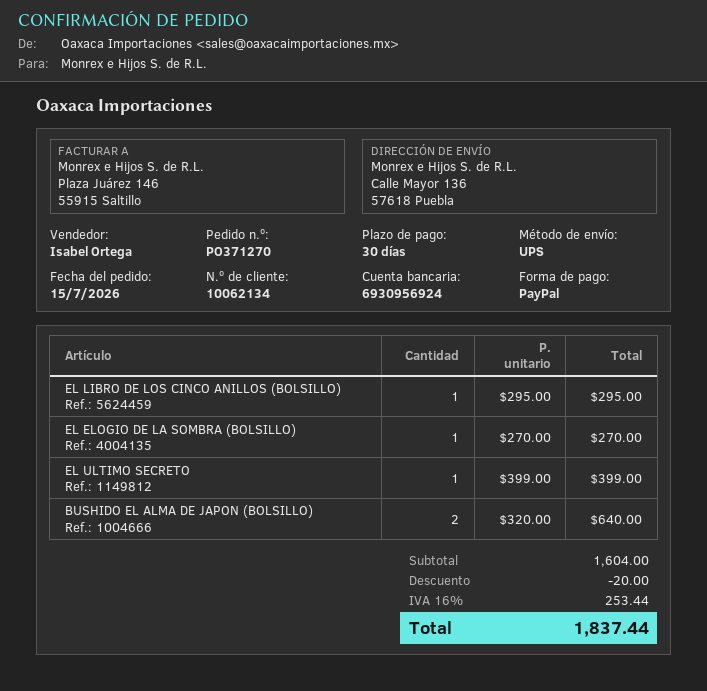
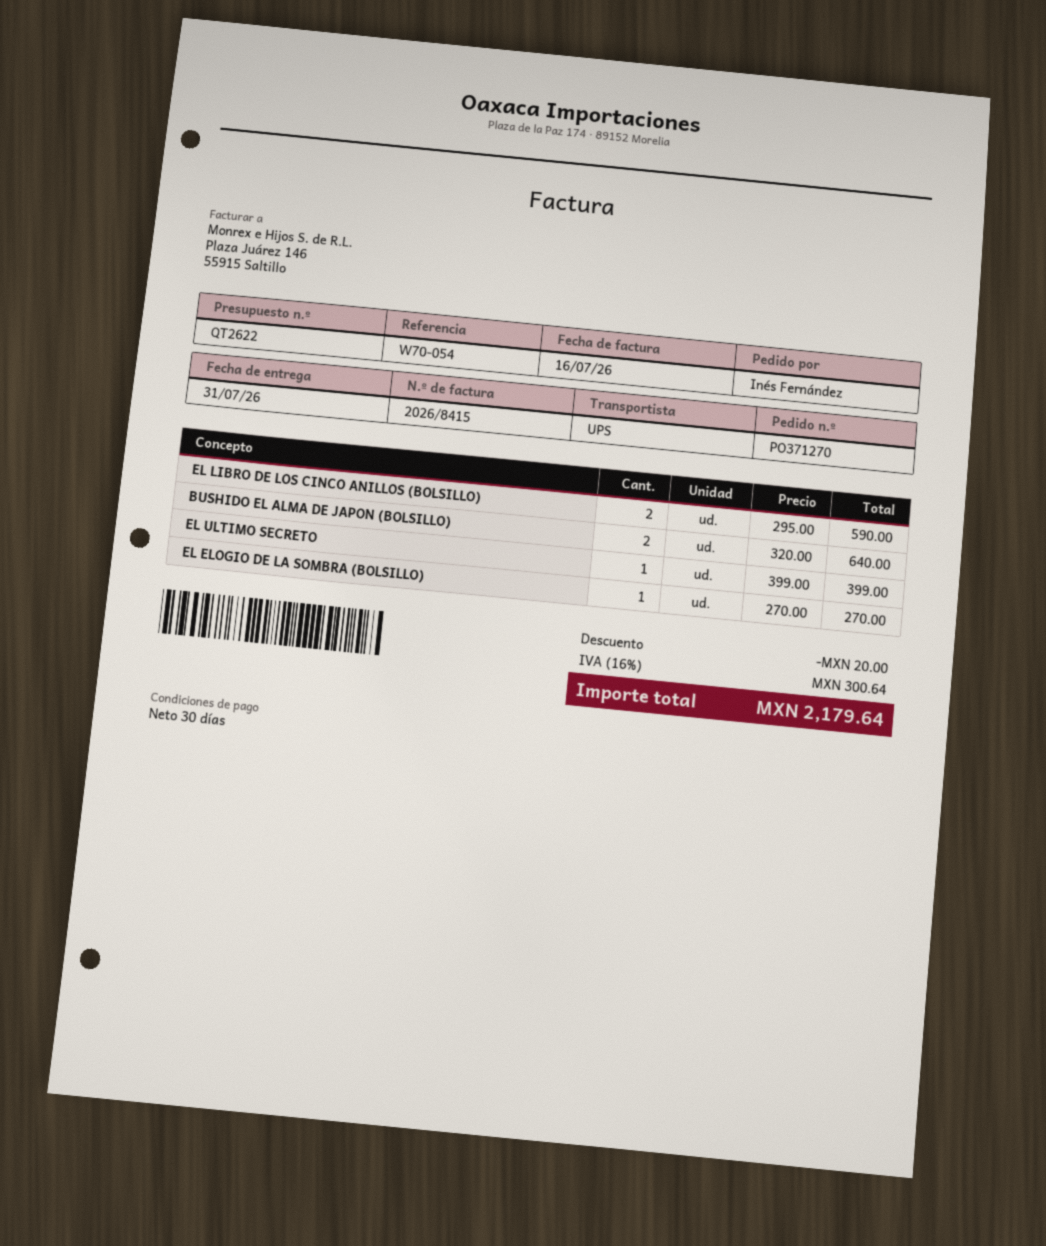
EL LIBRO DE LOS CINCO ANILLOS (BOLSILLO): 1 x 295.00 = 295.00 -> 2 x 295.00 = 590.00
tax: 16% = 253.44 -> 16% = 300.64
total: 1837.44 -> 2179.64

